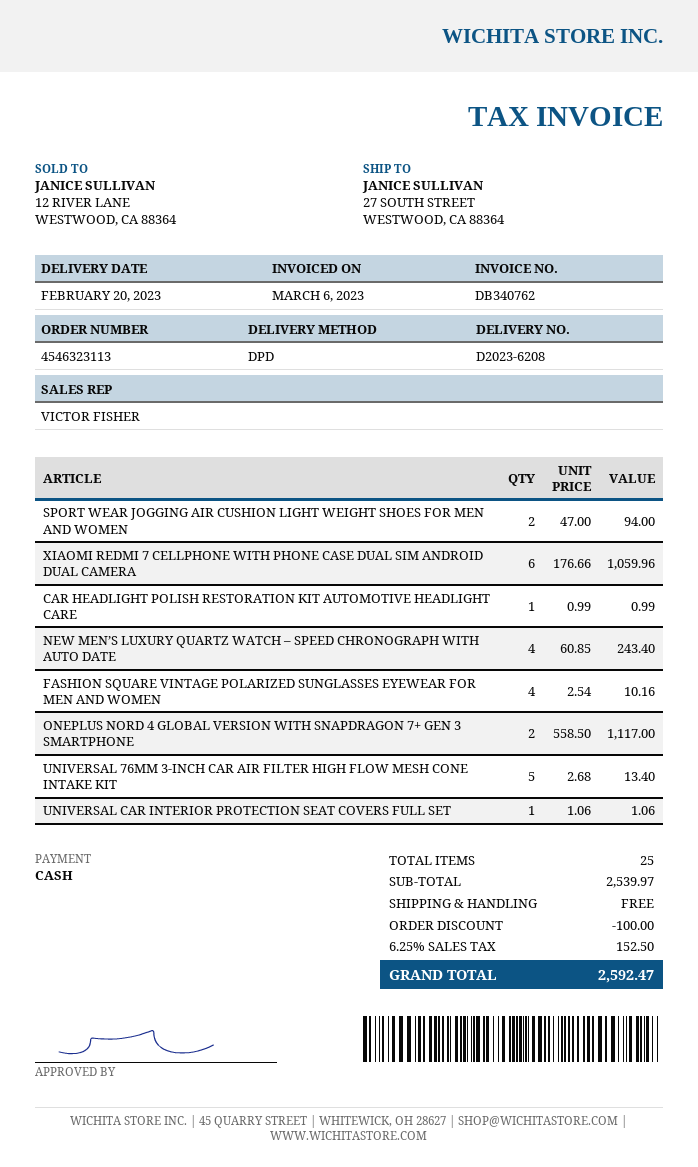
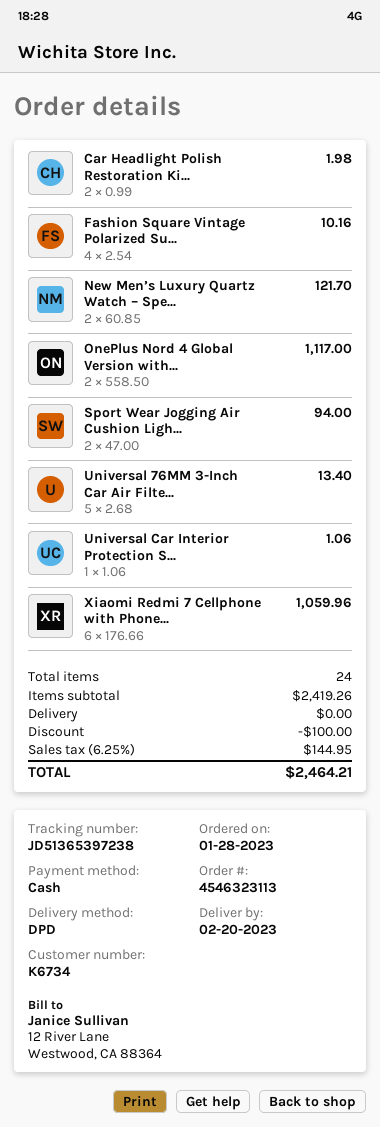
CAR HEADLIGHT POLISH RESTORATION KIT AUTOMOTIVE HEADLIGHT CARE: 1 x 0.99 = 0.99 -> 2 x 0.99 = 1.98
NEW MEN’S LUXURY QUARTZ WATCH – SPEED CHRONOGRAPH WITH AUTO DATE: 4 x 60.85 = 243.40 -> 2 x 60.85 = 121.70
total quantity: 25 -> 24
subtotal: 2539.97 -> 2419.26
tax: 6.25% = 152.50 -> 6.25% = 144.95
total: 2592.47 -> 2464.21

